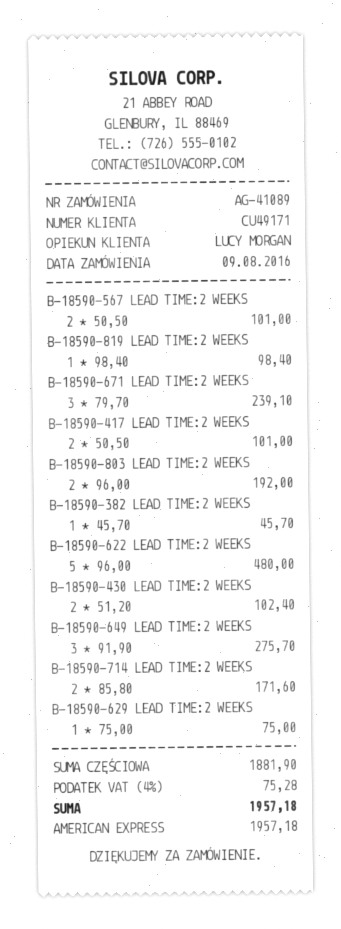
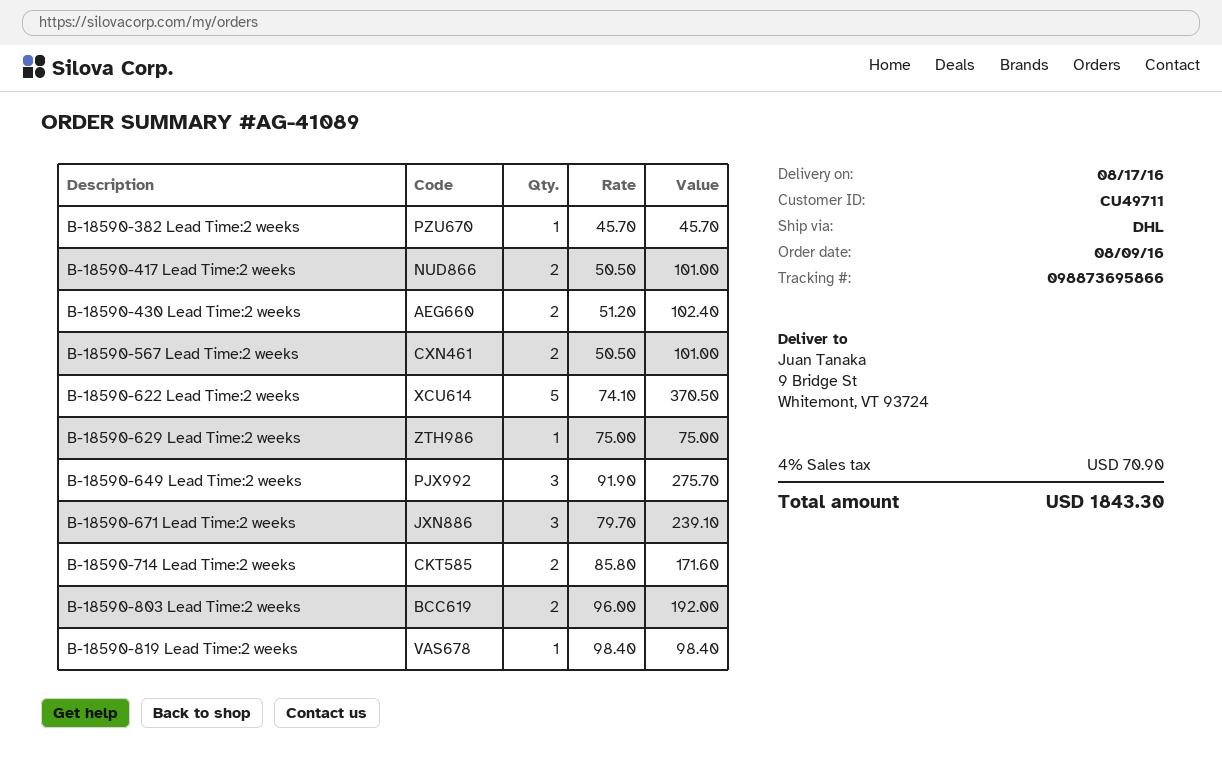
customer number: CU49171 -> CU49711
B-18590-622 LEAD TIME:2 WEEKS: 5 x 96.00 = 480.00 -> 5 x 74.10 = 370.50
tax: 4% = 75.28 -> 4% = 70.90
total: 1957.18 -> 1843.30

